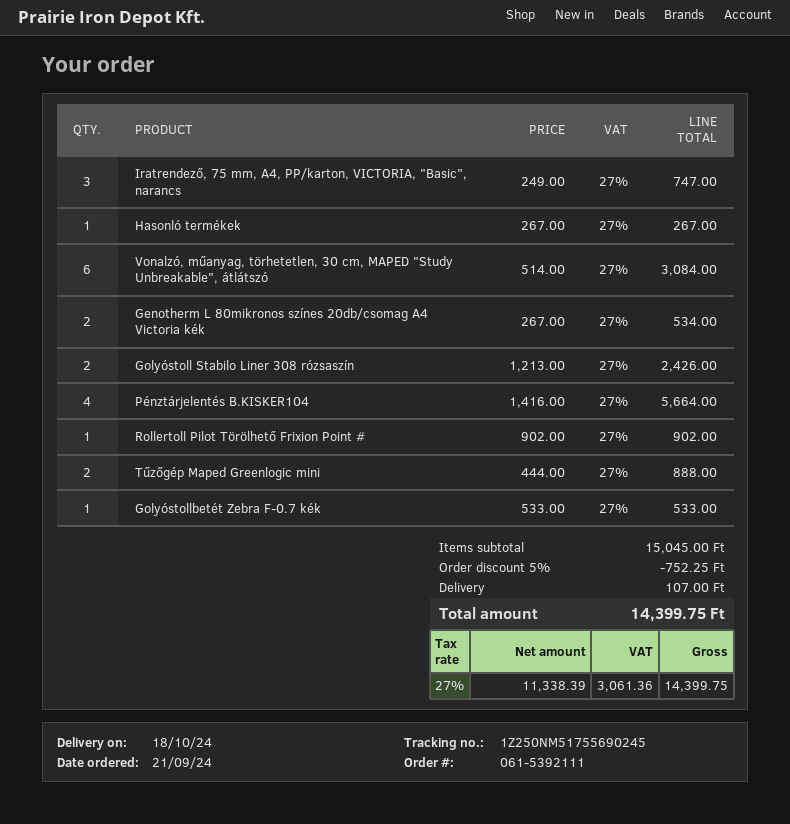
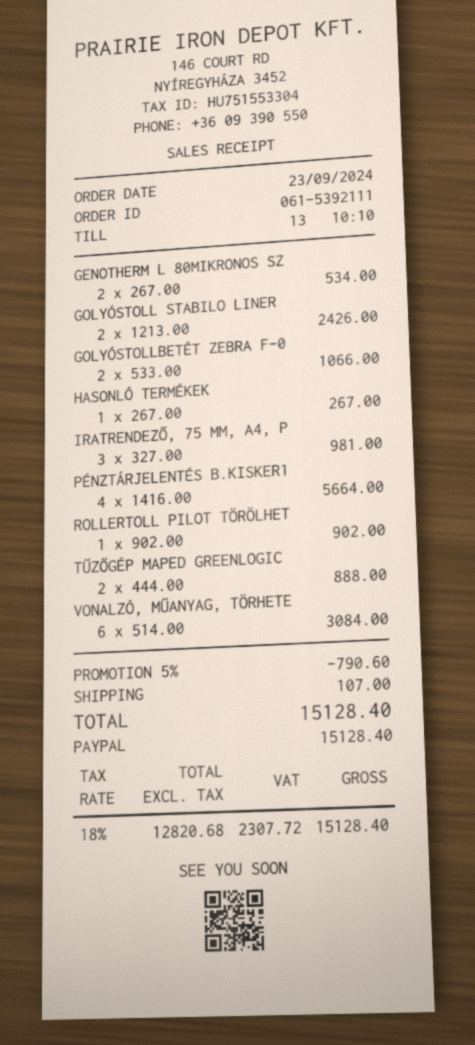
order date: 2024-09-21 -> 2024-09-23
Iratrendező, 75 mm, A4, PP/karton, VICTORIA, "Basic", narancs: 3 x 249.00 = 747.00 -> 3 x 327.00 = 981.00
Golyóstollbetét Zebra F-0.7 kék: 1 x 533.00 = 533.00 -> 2 x 533.00 = 1066.00
discount: 5% = 752.25 -> 5% = 790.60
net: 11338.39 -> 12820.68
tax: 27% = 3061.36 -> 18% = 2307.72
total: 14399.75 -> 15128.40

